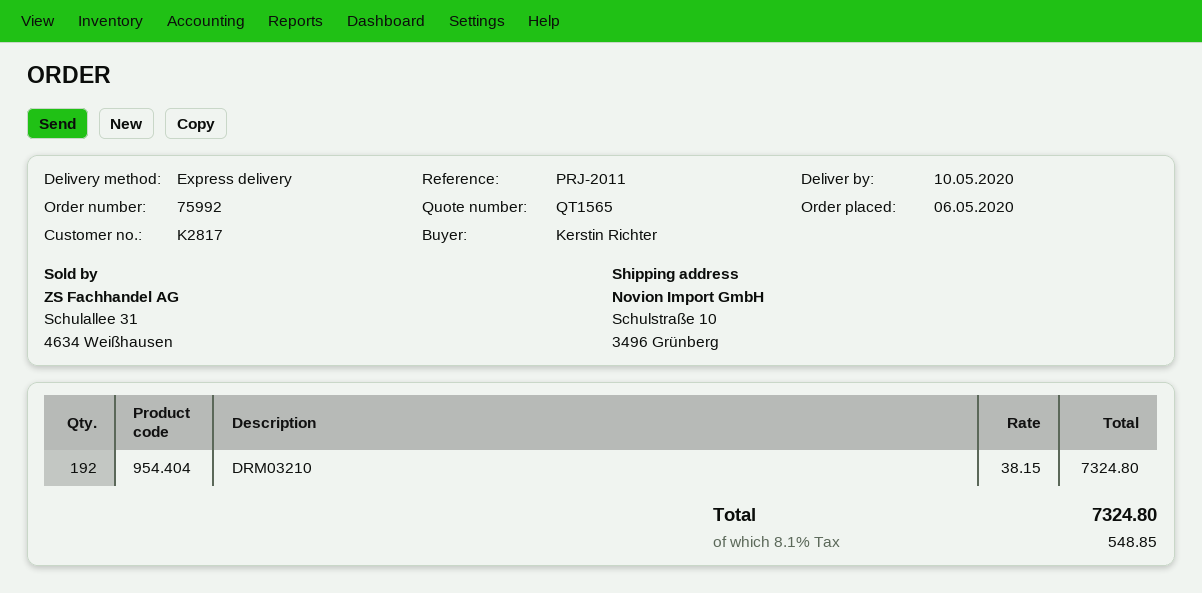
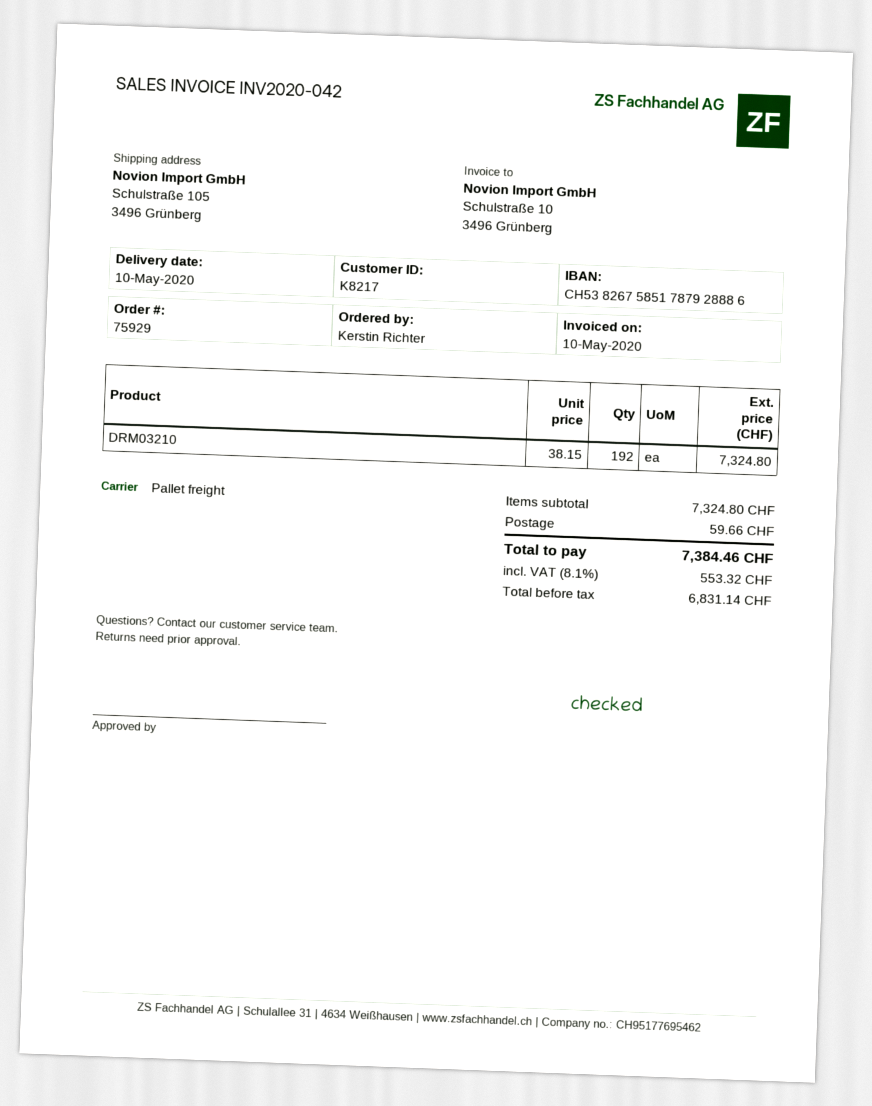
order number: 75992 -> 75929
customer number: K2817 -> K8217
shipping method: express -> pallet freight
ship to: Schulstraße 10, 3496 Grünberg -> Schulstraße 105, 3496 Grünberg
shipping: none -> 59.66
tax: 8.1% = 548.85 -> 8.1% = 553.32
total: 7324.80 -> 7384.46

